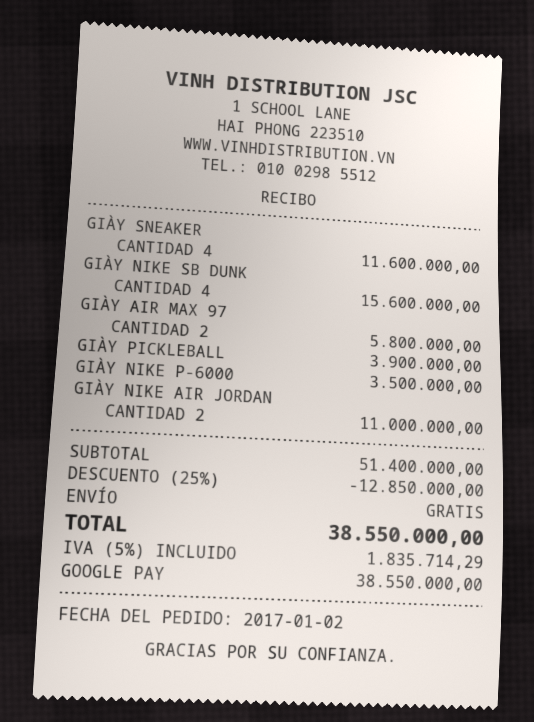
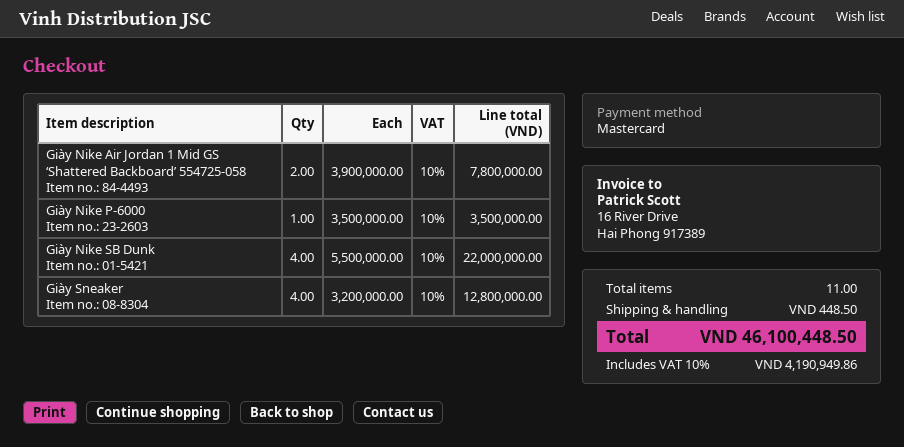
payment method: Google Pay -> Mastercard
GIÀY SNEAKER: 4 for 11600000.00 -> 4 for 12800000.00
GIÀY NIKE SB DUNK: 4 for 15600000.00 -> 4 for 22000000.00
GIÀY AIR MAX 97: 2 for 5800000.00 -> none
GIÀY PICKLEBALL: 1 for 3900000.00 -> none
GIÀY NIKE AIR JORDAN: 2 for 11000000.00 -> 2 for 7800000.00
discount: 25% = 12850000.00 -> none
shipping: 0.00 -> 448.50
tax: 5% = 1835714.29 -> 10% = 4190949.86
total: 38550000.00 -> 46100448.50

